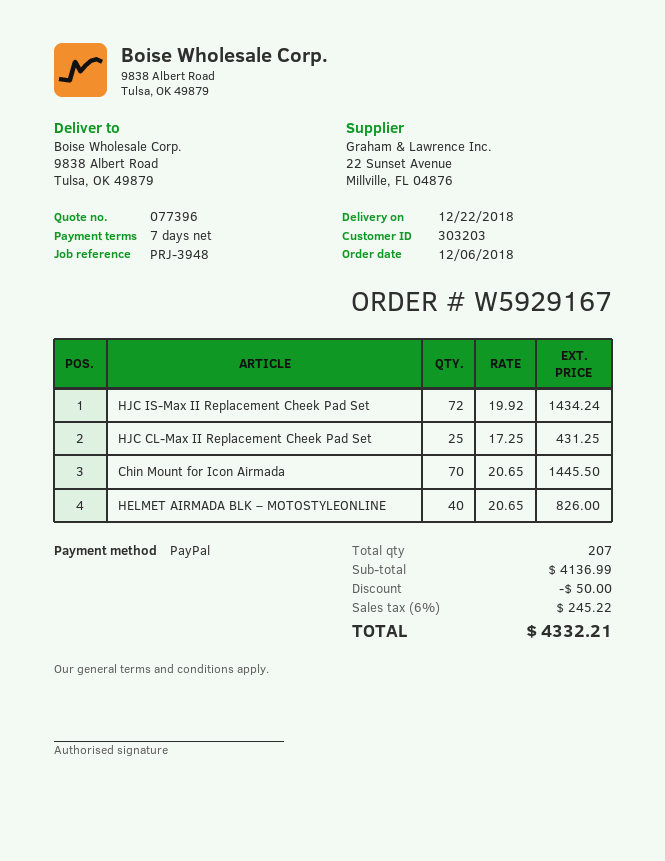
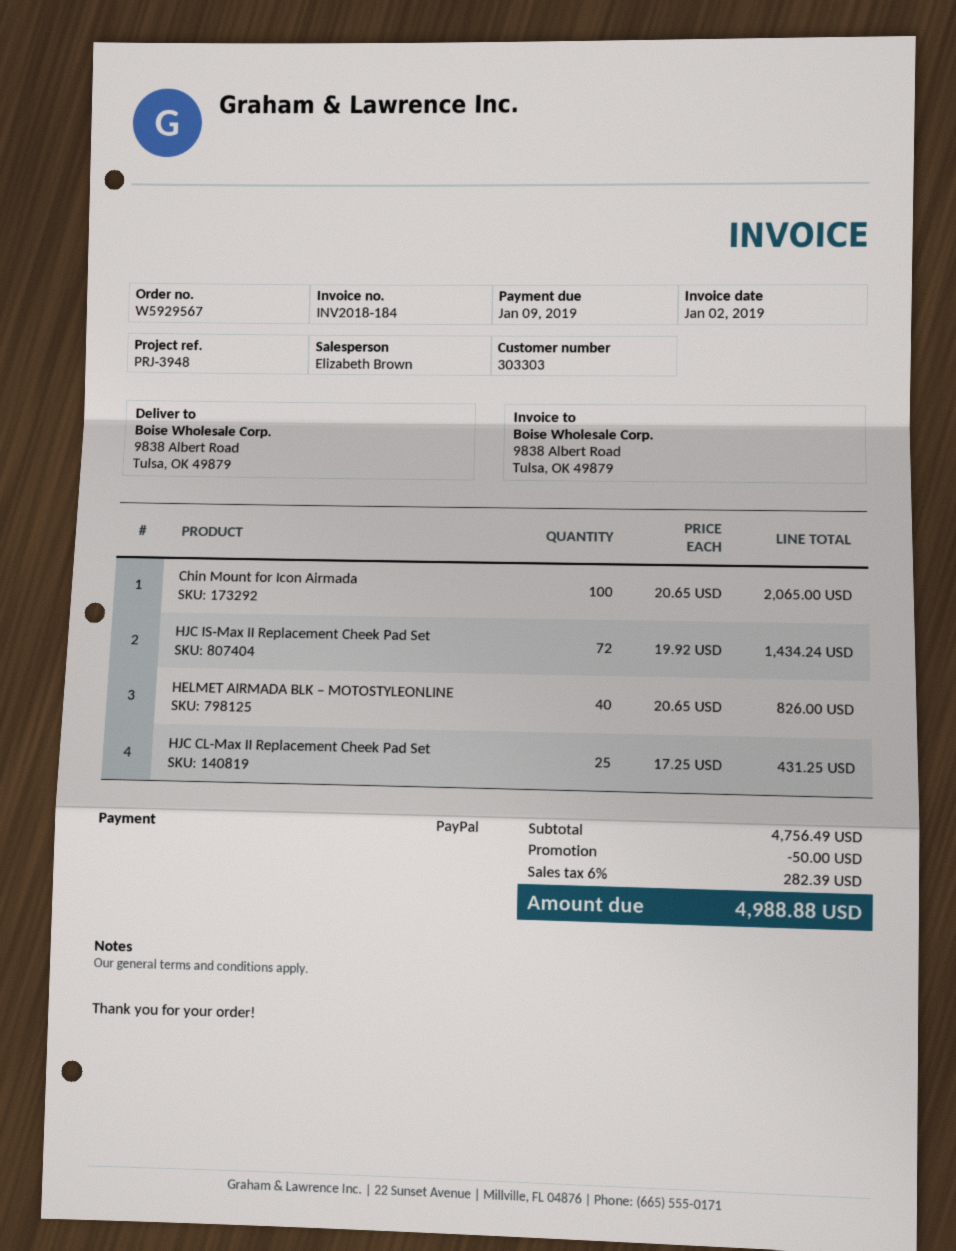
order number: W5929167 -> W5929567
customer number: 303203 -> 303303
Chin Mount for Icon Airmada: 70 x 20.65 = 1445.50 -> 100 x 20.65 = 2065.00
subtotal: 4136.99 -> 4756.49
tax: 6% = 245.22 -> 6% = 282.39
total: 4332.21 -> 4988.88

